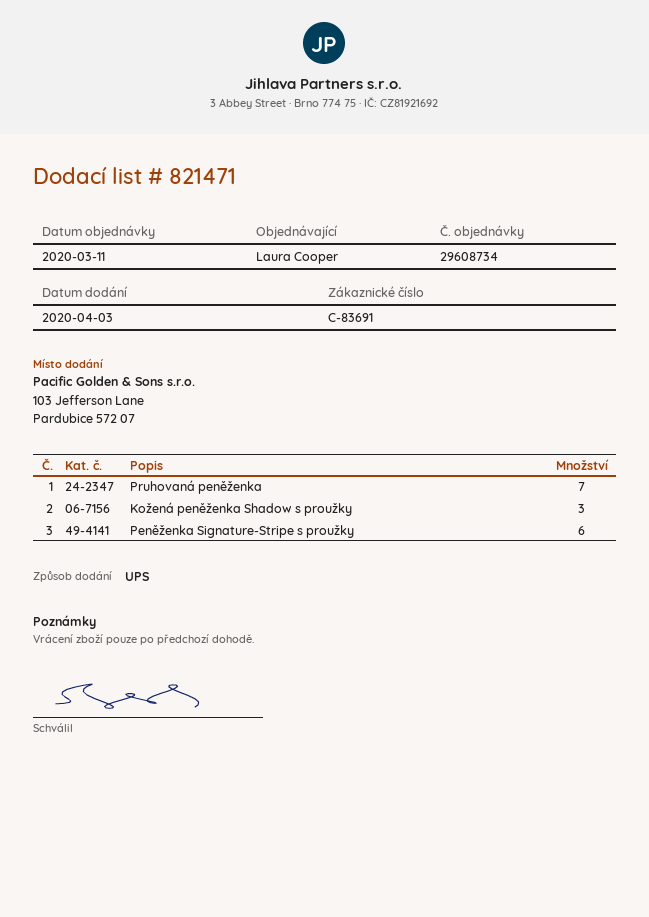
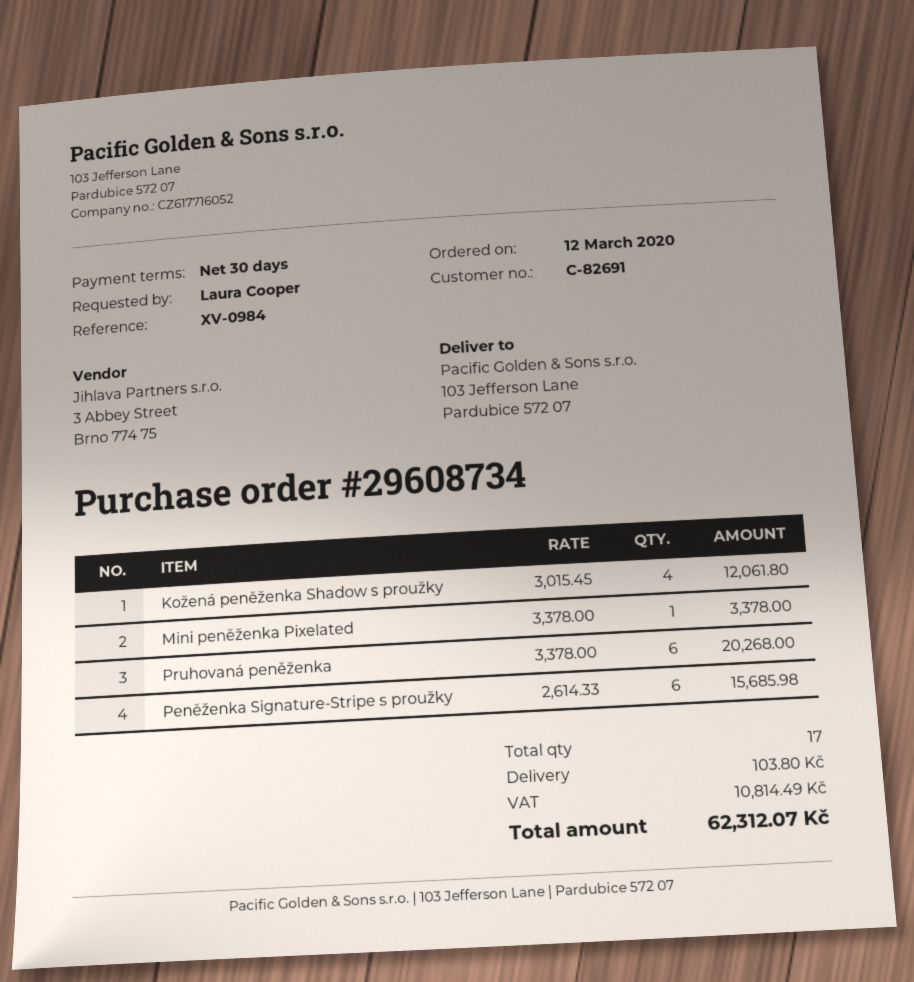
order date: 2020-03-11 -> 2020-03-12
customer number: C-83691 -> C-82691
Pruhovaná peněženka: 7 -> 6
Kožená peněženka Shadow s proužky: 3 -> 4
Mini peněženka Pixelated: none -> 1

